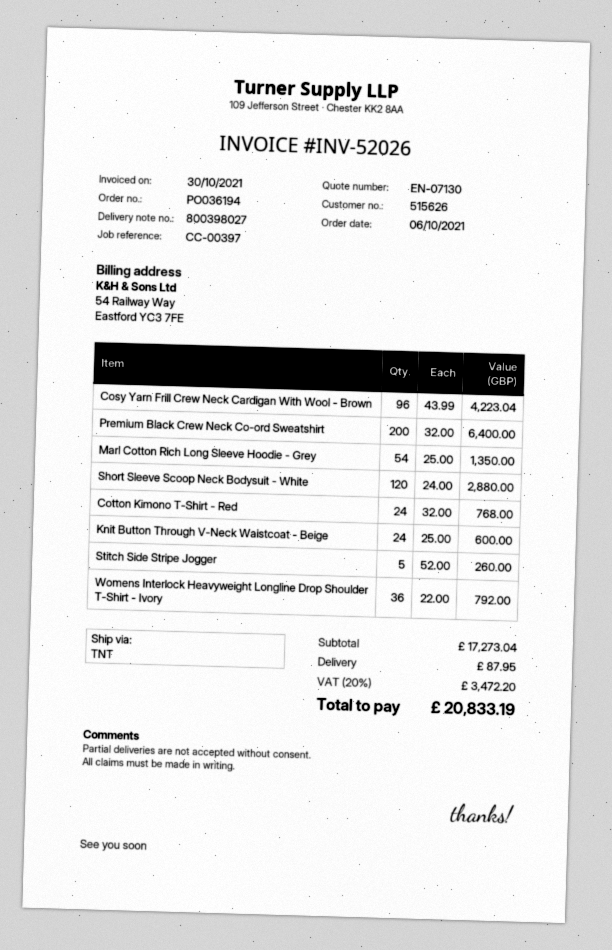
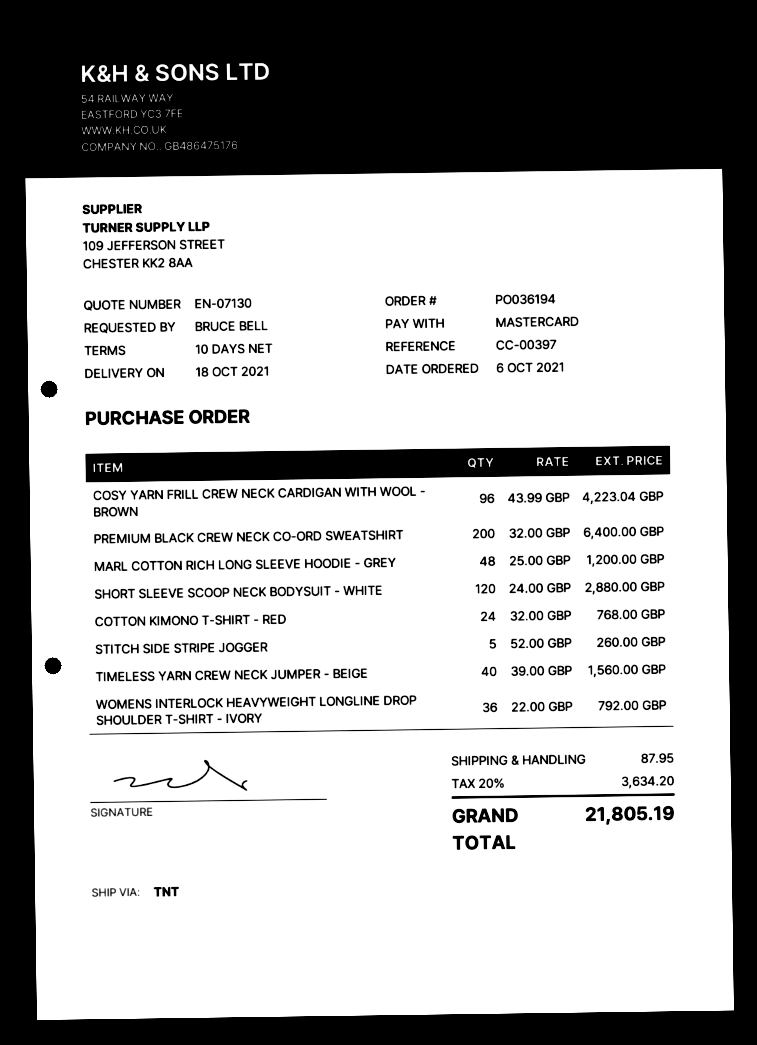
Marl Cotton Rich Long Sleeve Hoodie - Grey: 54 x 25.00 = 1350.00 -> 48 x 25.00 = 1200.00
Knit Button Through V-Neck Waistcoat - Beige: 24 x 25.00 = 600.00 -> none
TIMELESS YARN CREW NECK JUMPER - BEIGE: none -> 40 x 39.00 = 1560.00
tax: 20% = 3472.20 -> 20% = 3634.20
total: 20833.19 -> 21805.19

